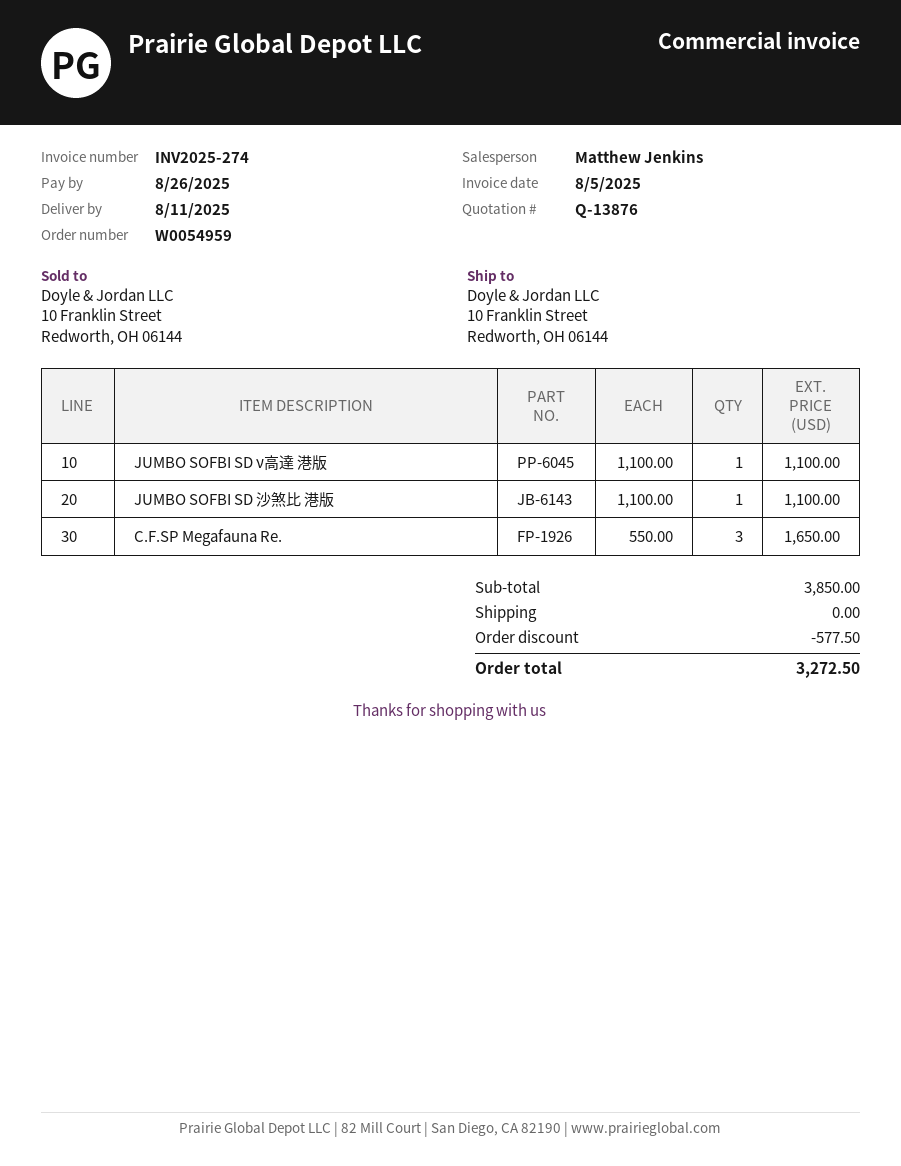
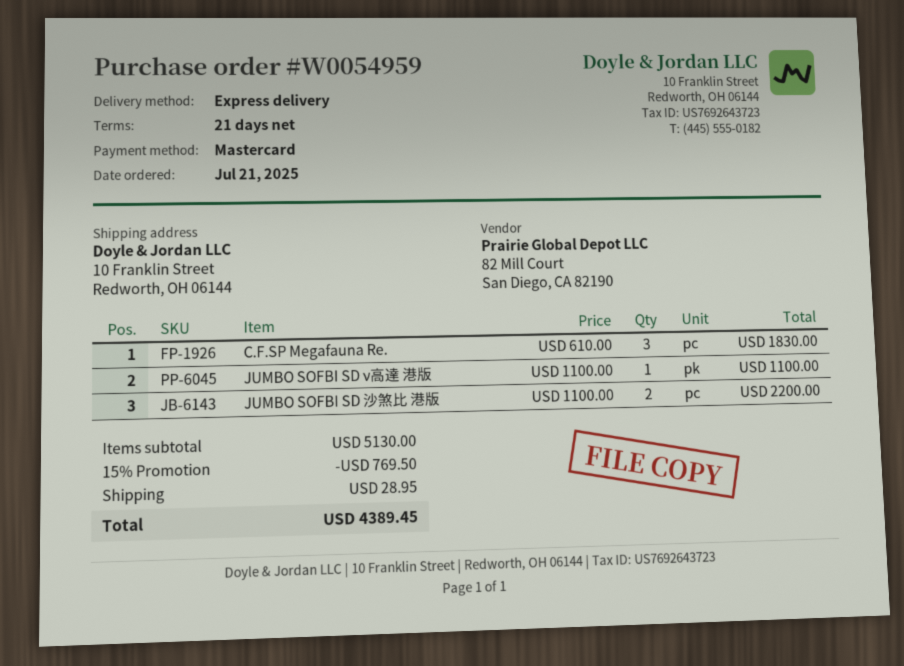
JUMBO SOFBI SD 沙煞比 港版: 1 x 1100.00 = 1100.00 -> 2 x 1100.00 = 2200.00
C.F.SP Megafauna Re.: 3 x 550.00 = 1650.00 -> 3 x 610.00 = 1830.00
subtotal: 3850.00 -> 5130.00
discount: 577.50 -> 769.50
shipping: 0.00 -> 28.95
total: 3272.50 -> 4389.45

